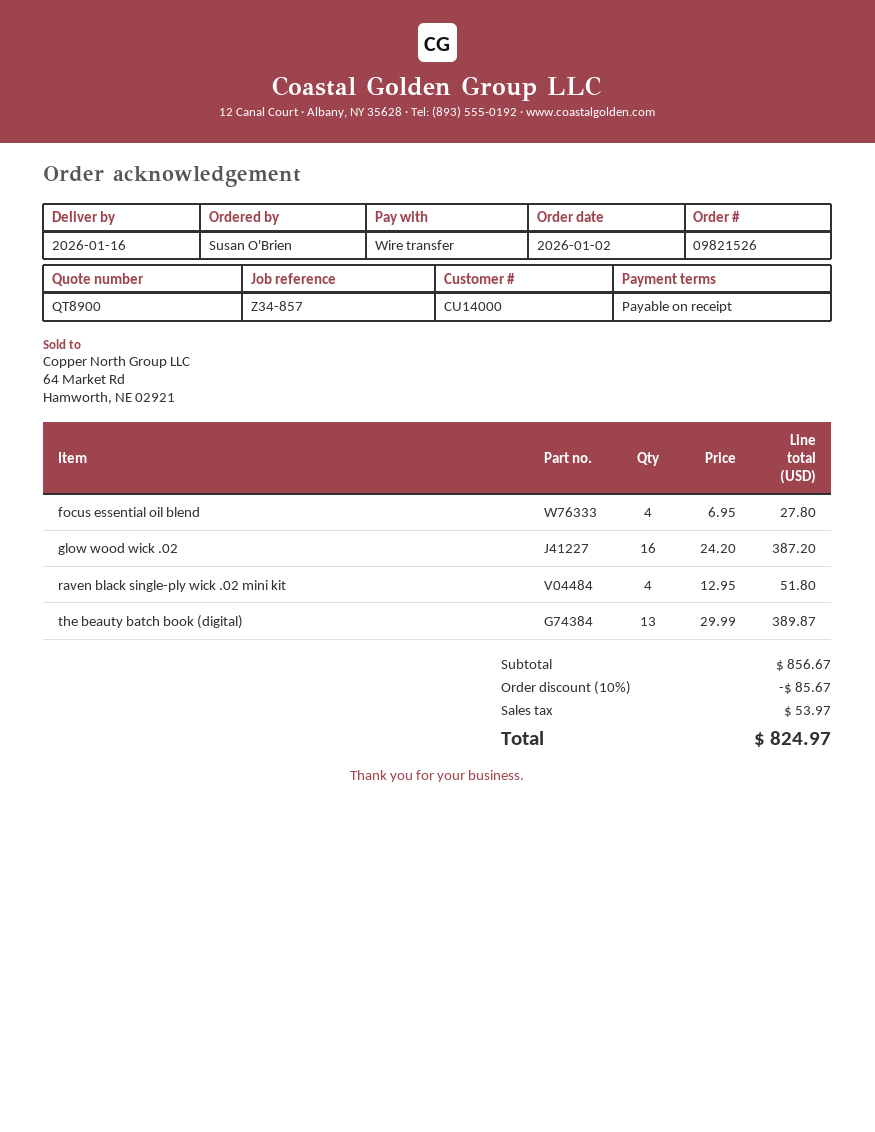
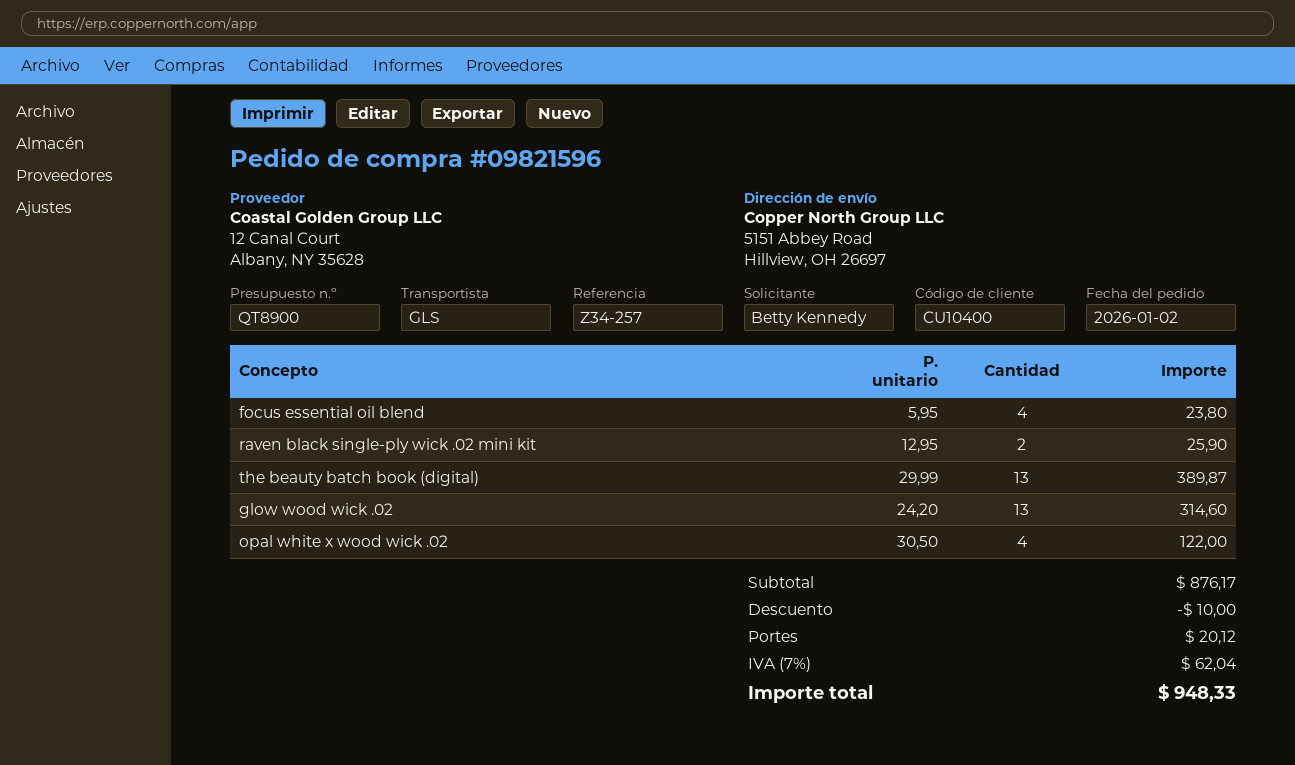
order number: 09821526 -> 09821596
customer number: CU14000 -> CU10400
reference: Z34-857 -> Z34-257
ordered by: Susan O'Brien -> Betty Kennedy
focus essential oil blend: 4 x 6.95 = 27.80 -> 4 x 5.95 = 23.80
glow wood wick .02: 16 x 24.20 = 387.20 -> 13 x 24.20 = 314.60
raven black single-ply wick .02 mini kit: 4 x 12.95 = 51.80 -> 2 x 12.95 = 25.90
opal white x wood wick .02: none -> 4 x 30.50 = 122.00
subtotal: 856.67 -> 876.17
discount: 85.67 -> 10.00
shipping: none -> 20.12
tax: 53.97 -> 62.04
total: 824.97 -> 948.33

